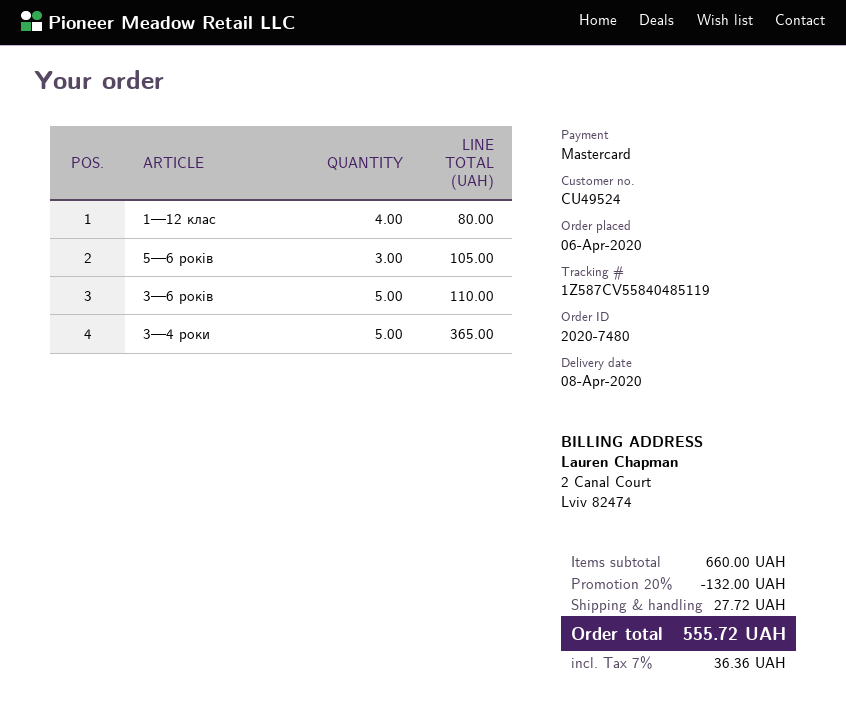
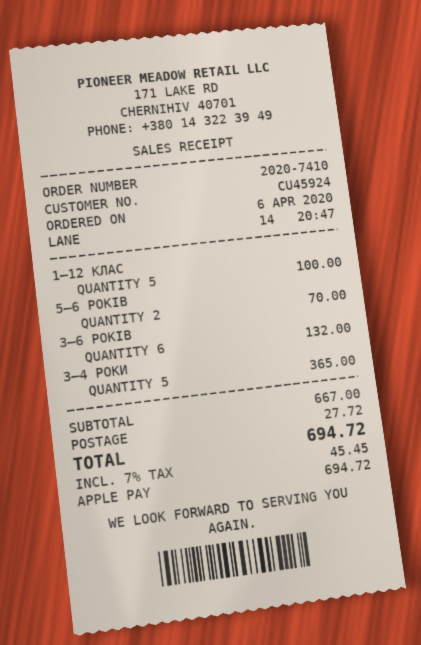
order number: 2020-7480 -> 2020-7410
customer number: CU49524 -> CU45924
payment method: Mastercard -> Apple Pay
1—12 клас: 4 for 80.00 -> 5 for 100.00
5—6 років: 3 for 105.00 -> 2 for 70.00
3—6 років: 5 for 110.00 -> 6 for 132.00
subtotal: 660.00 -> 667.00
discount: 20% = 132.00 -> none
tax: 7% = 36.36 -> 7% = 45.45
total: 555.72 -> 694.72

